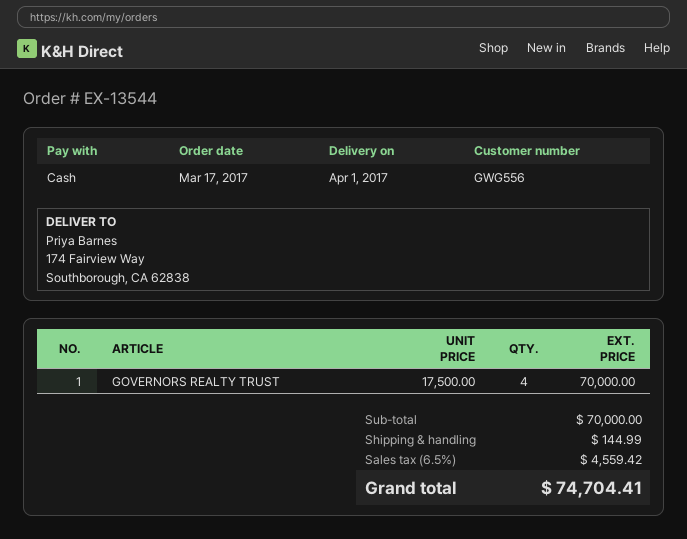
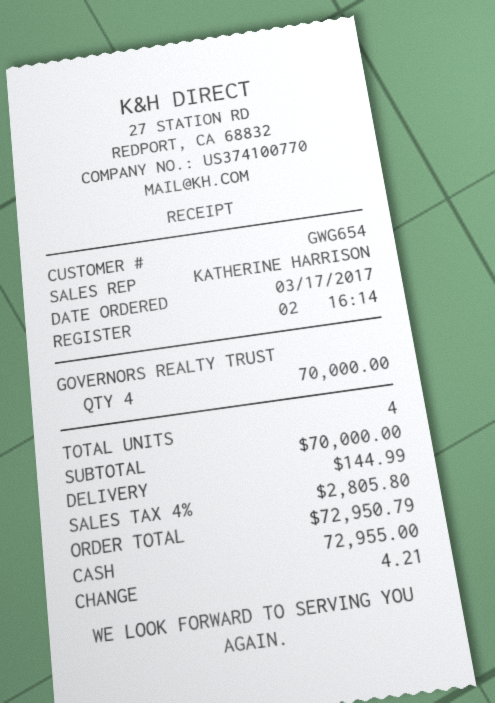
customer number: GWG556 -> GWG654
tax: 6.5% = 4559.42 -> 4% = 2805.80
total: 74704.41 -> 72950.79

